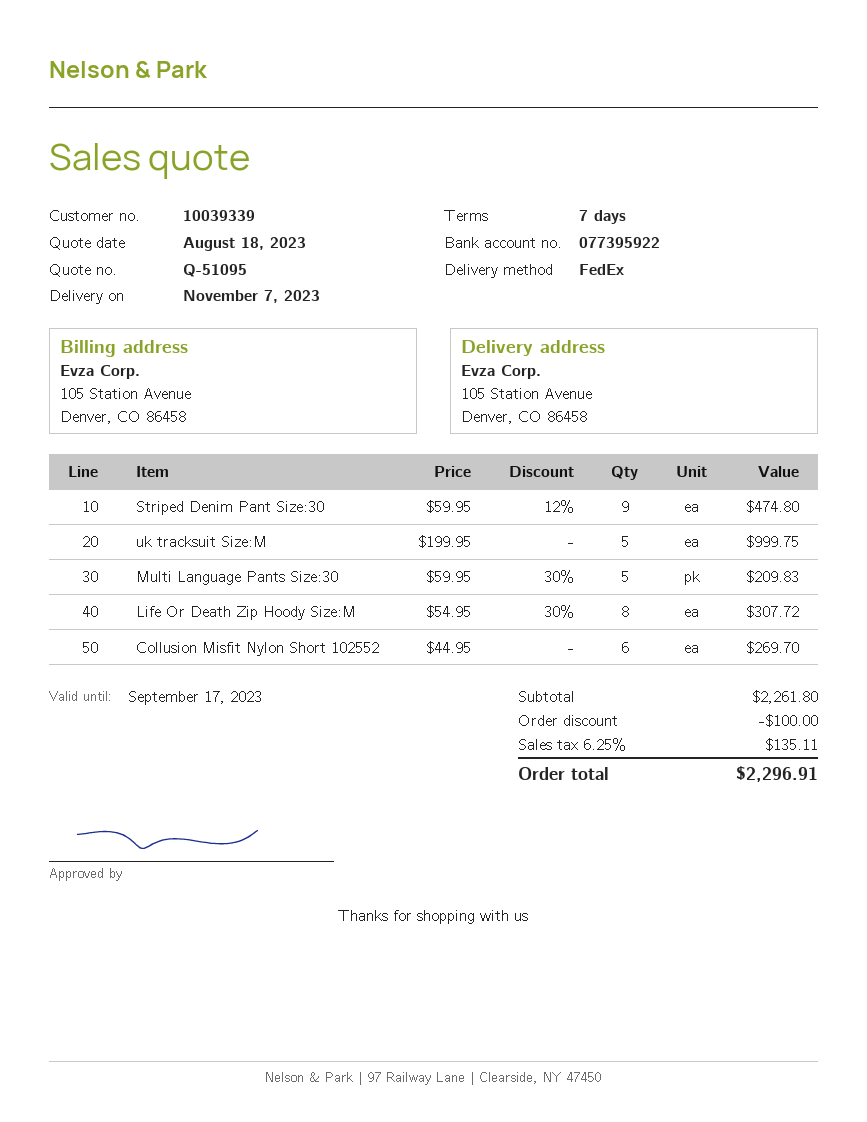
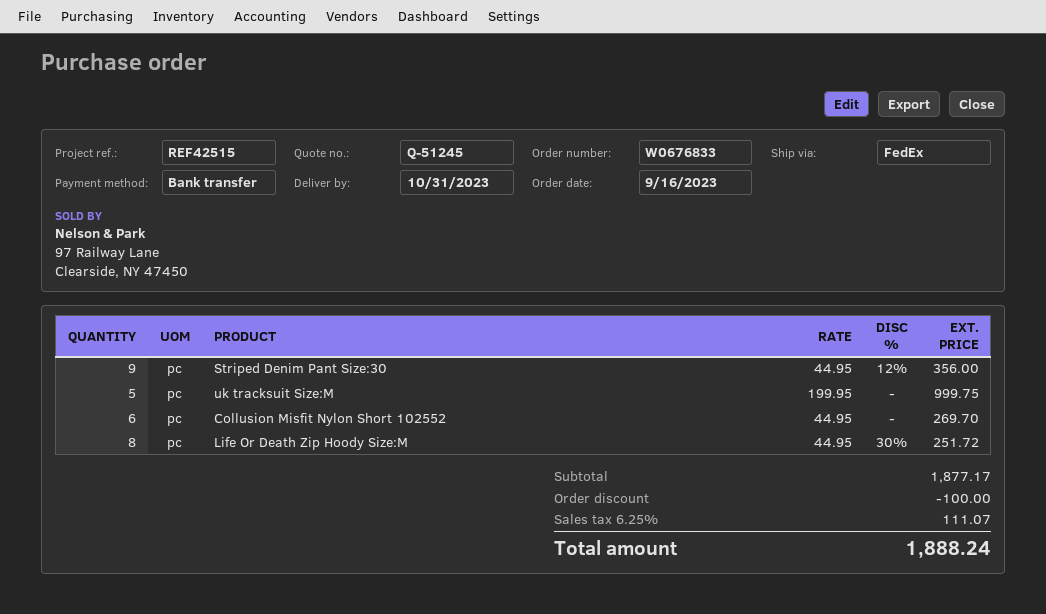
quote number: Q-51095 -> Q-51245
delivery date: 2023-11-07 -> 2023-10-31
Striped Denim Pant Size:30: 9 x 59.95 - 12% = 474.80 -> 9 x 44.95 - 12% = 356.00
Multi Language Pants Size:30: 5 x 59.95 - 30% = 209.83 -> none
Life Or Death Zip Hoody Size:M: 8 x 54.95 - 30% = 307.72 -> 8 x 44.95 - 30% = 251.72
subtotal: 2261.80 -> 1877.17
tax: 6.25% = 135.11 -> 6.25% = 111.07
total: 2296.91 -> 1888.24

